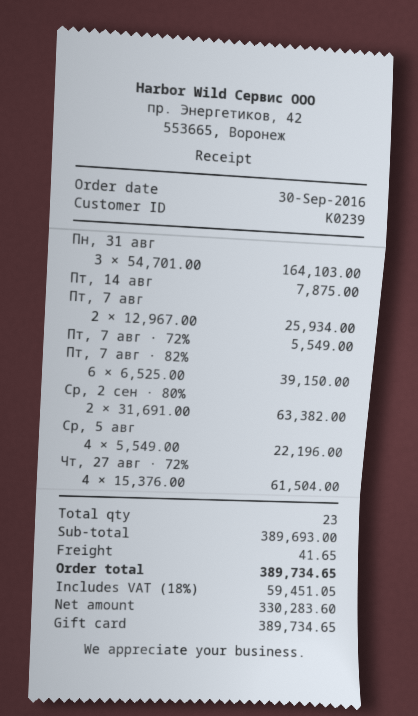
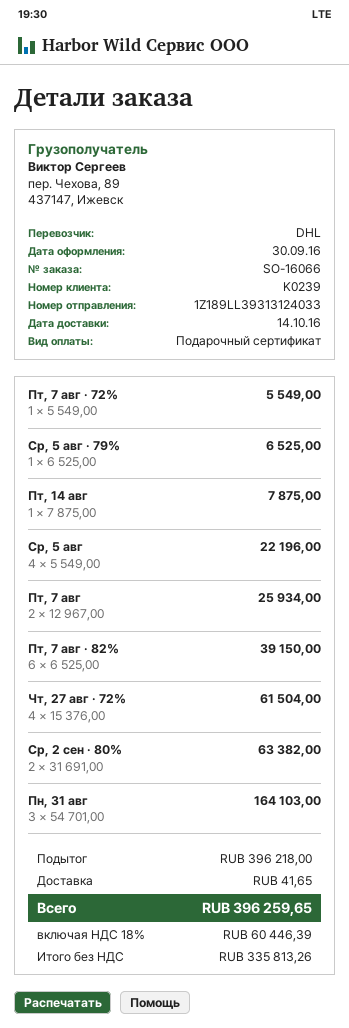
Ср, 5 авг · 79%: none -> 1 x 6525.00 = 6525.00
subtotal: 389693.00 -> 396218.00
net: 330283.60 -> 335813.26
tax: 18% = 59451.05 -> 18% = 60446.39
total: 389734.65 -> 396259.65

